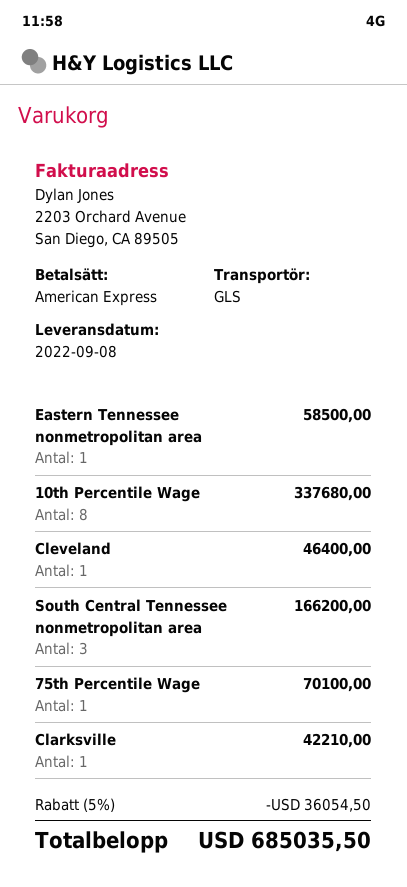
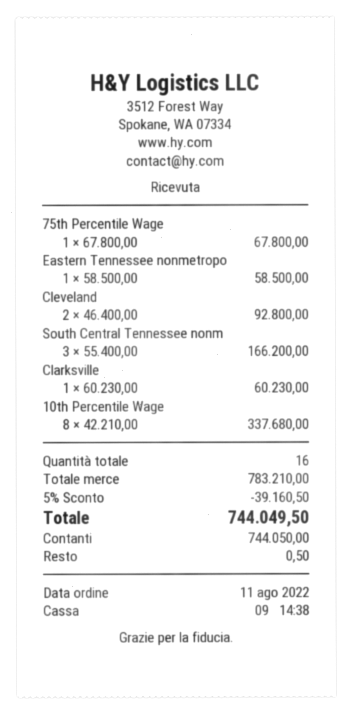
payment method: American Express -> cash
Cleveland: 1 for 46400.00 -> 2 for 92800.00
75th Percentile Wage: 1 for 70100.00 -> 1 for 67800.00
Clarksville: 1 for 42210.00 -> 1 for 60230.00
discount: 5% = 36054.50 -> 5% = 39160.50
total: 685035.50 -> 744049.50

